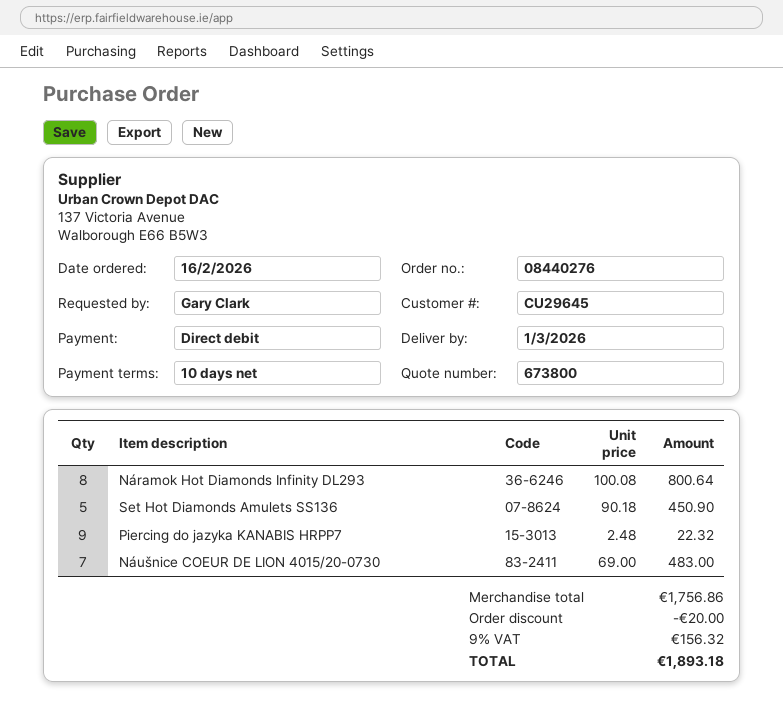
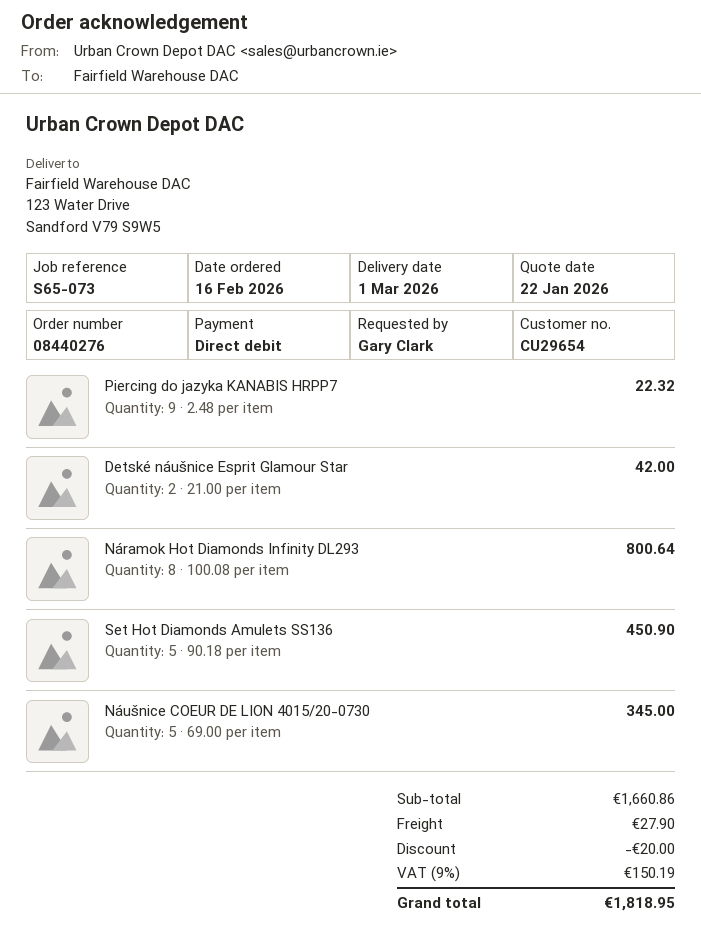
customer number: CU29645 -> CU29654
Náušnice COEUR DE LION 4015/20-0730: 7 x 69.00 = 483.00 -> 5 x 69.00 = 345.00
Detské náušnice Esprit Glamour Star: none -> 2 x 21.00 = 42.00
subtotal: 1756.86 -> 1660.86
shipping: none -> 27.90
tax: 9% = 156.32 -> 9% = 150.19
total: 1893.18 -> 1818.95

